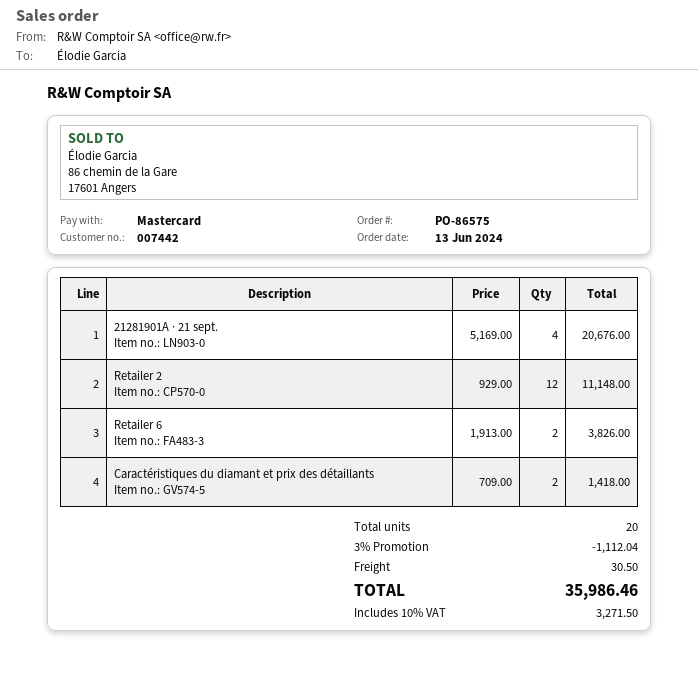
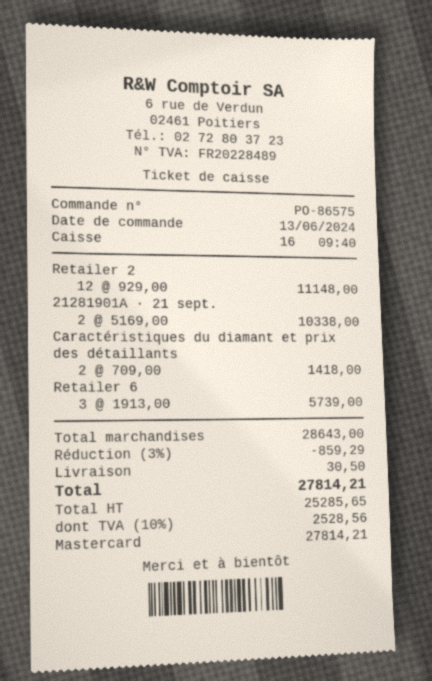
21281901A · 21 sept.: 4 x 5169.00 = 20676.00 -> 2 x 5169.00 = 10338.00
Retailer 6: 2 x 1913.00 = 3826.00 -> 3 x 1913.00 = 5739.00
discount: 3% = 1112.04 -> 3% = 859.29
tax: 10% = 3271.50 -> 10% = 2528.56
total: 35986.46 -> 27814.21

